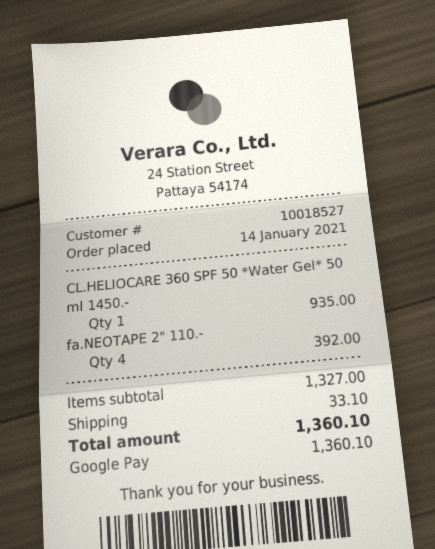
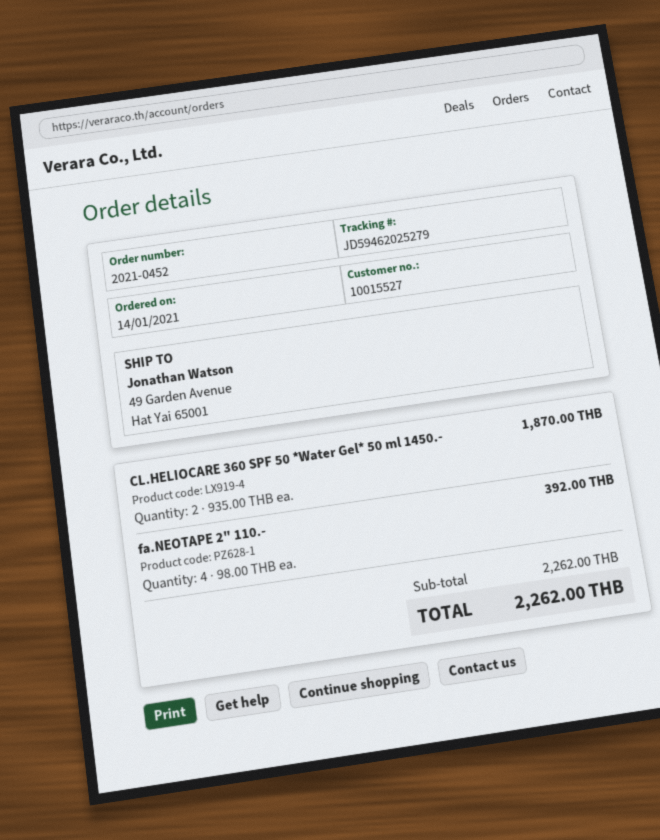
customer number: 10018527 -> 10015527
CL.HELIOCARE 360 SPF 50 *Water Gel* 50 ml 1450.-: 1 for 935.00 -> 2 for 1870.00
subtotal: 1327.00 -> 2262.00
shipping: 33.10 -> none
total: 1360.10 -> 2262.00

